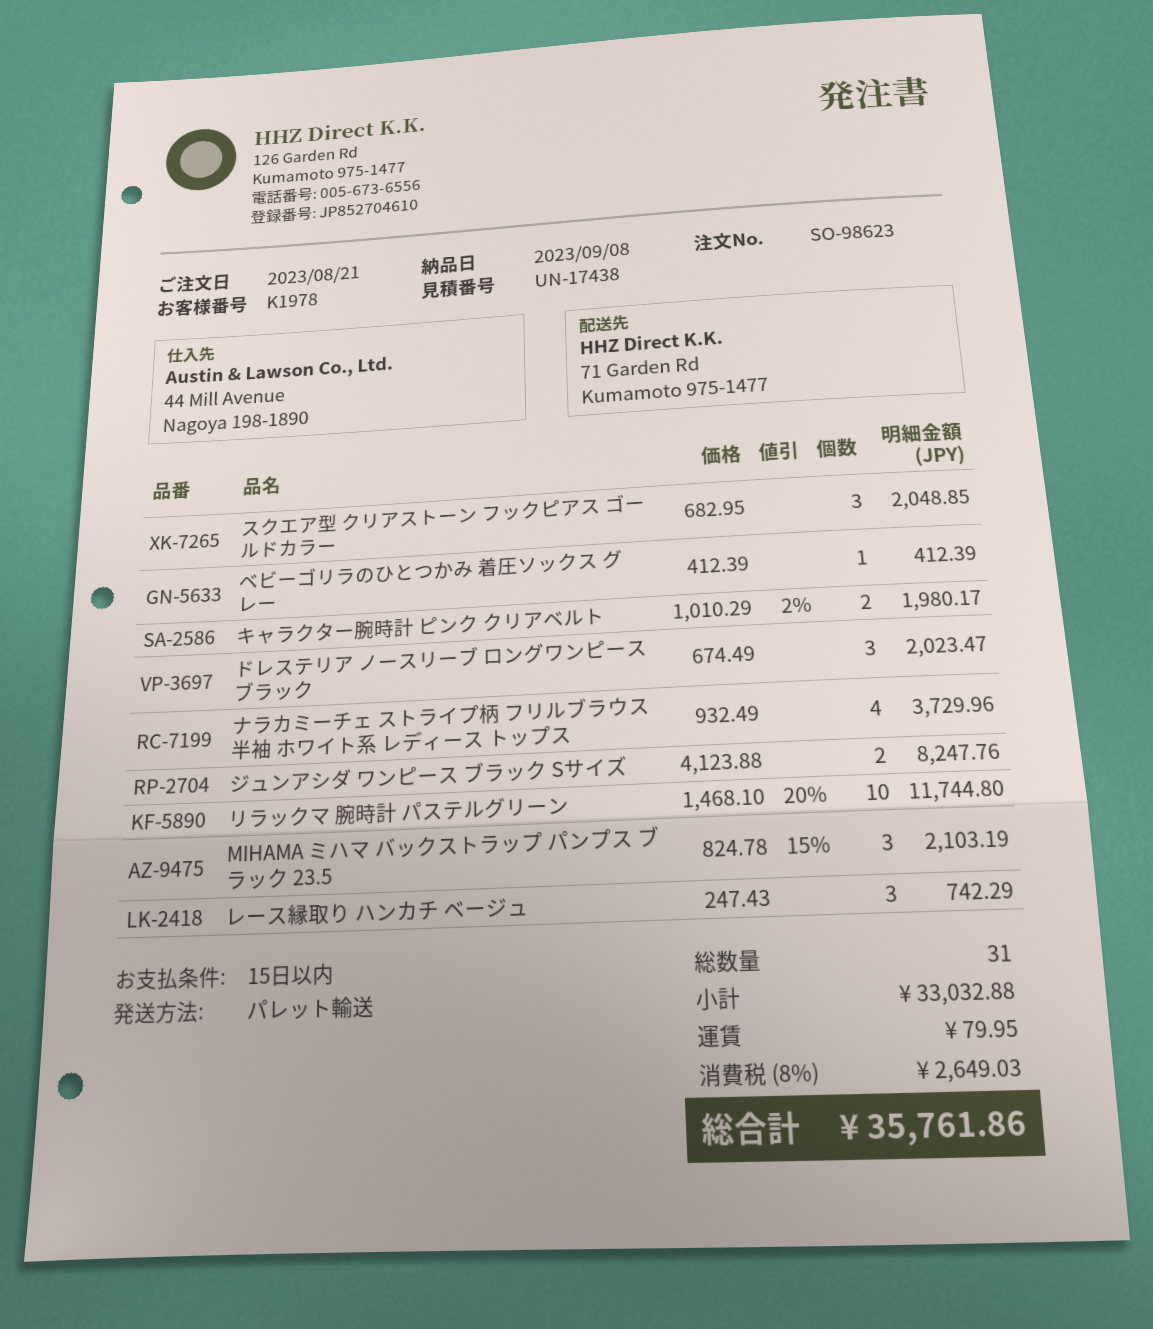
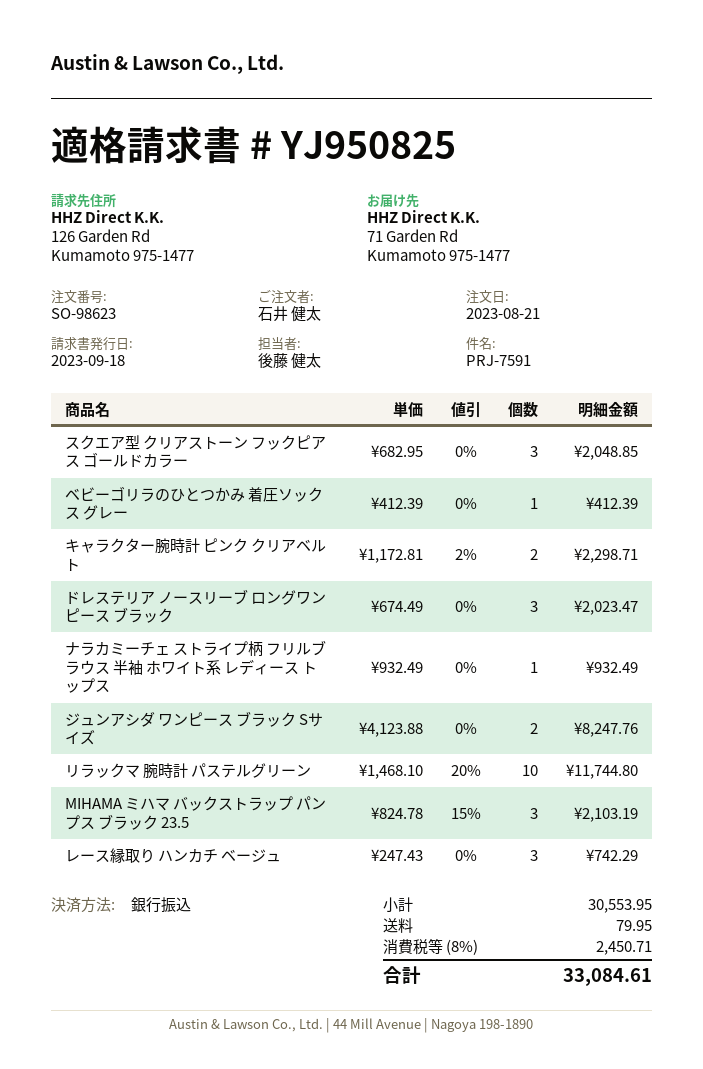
キャラクター腕時計 ピンク クリアベルト: 2 x 1010.29 - 2% = 1980.17 -> 2 x 1172.81 - 2% = 2298.71
ナラカミーチェ ストライプ柄 フリルブラウス 半袖 ホワイト系 レディース トップス: 4 x 932.49 = 3729.96 -> 1 x 932.49 = 932.49
subtotal: 33032.88 -> 30553.95
tax: 8% = 2649.03 -> 8% = 2450.71
total: 35761.86 -> 33084.61

